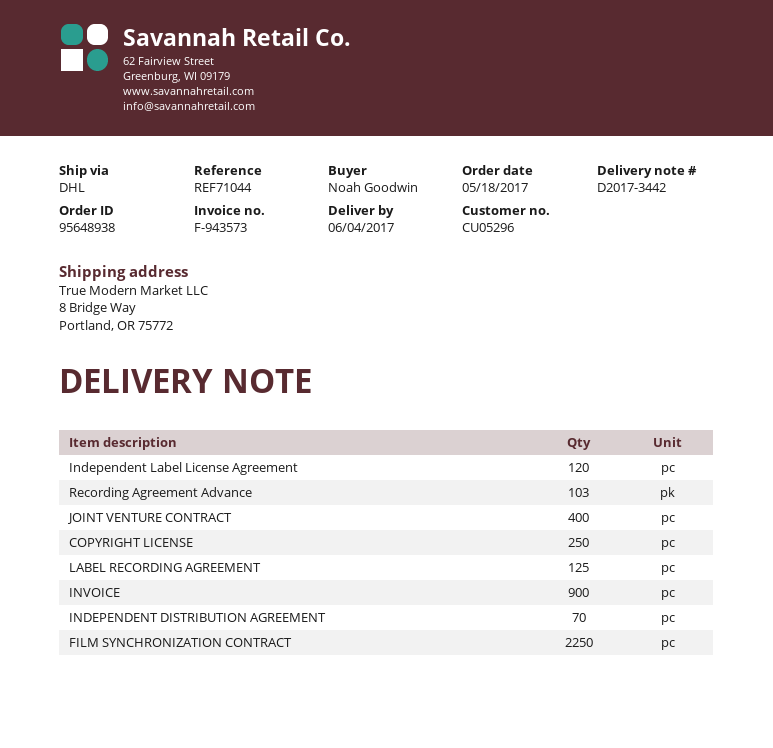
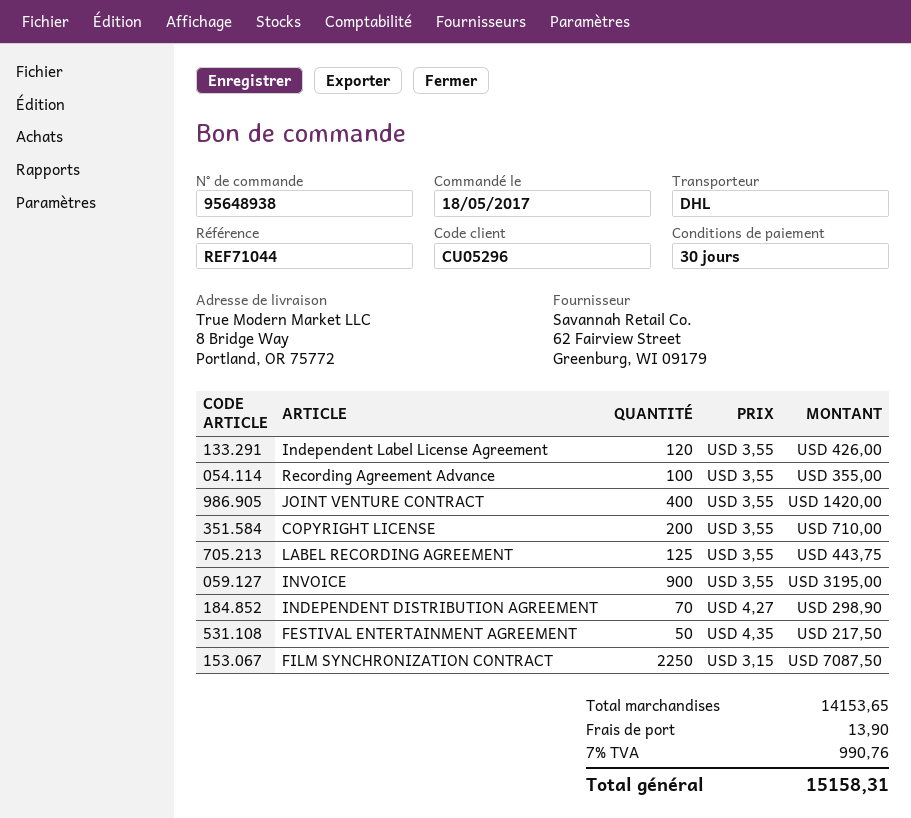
Recording Agreement Advance: 103 -> 100
COPYRIGHT LICENSE: 250 -> 200
FESTIVAL ENTERTAINMENT AGREEMENT: none -> 50

